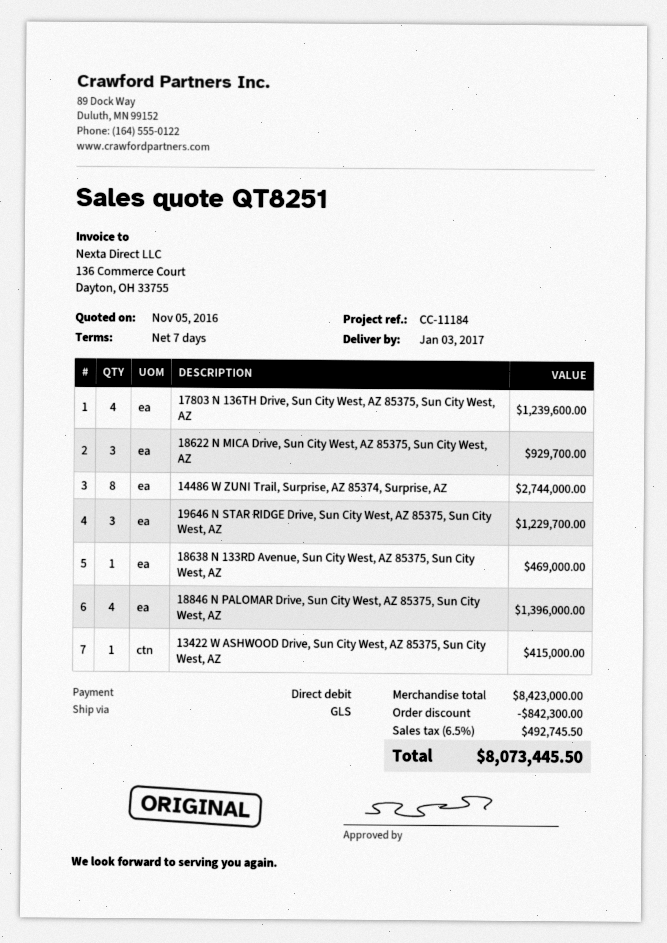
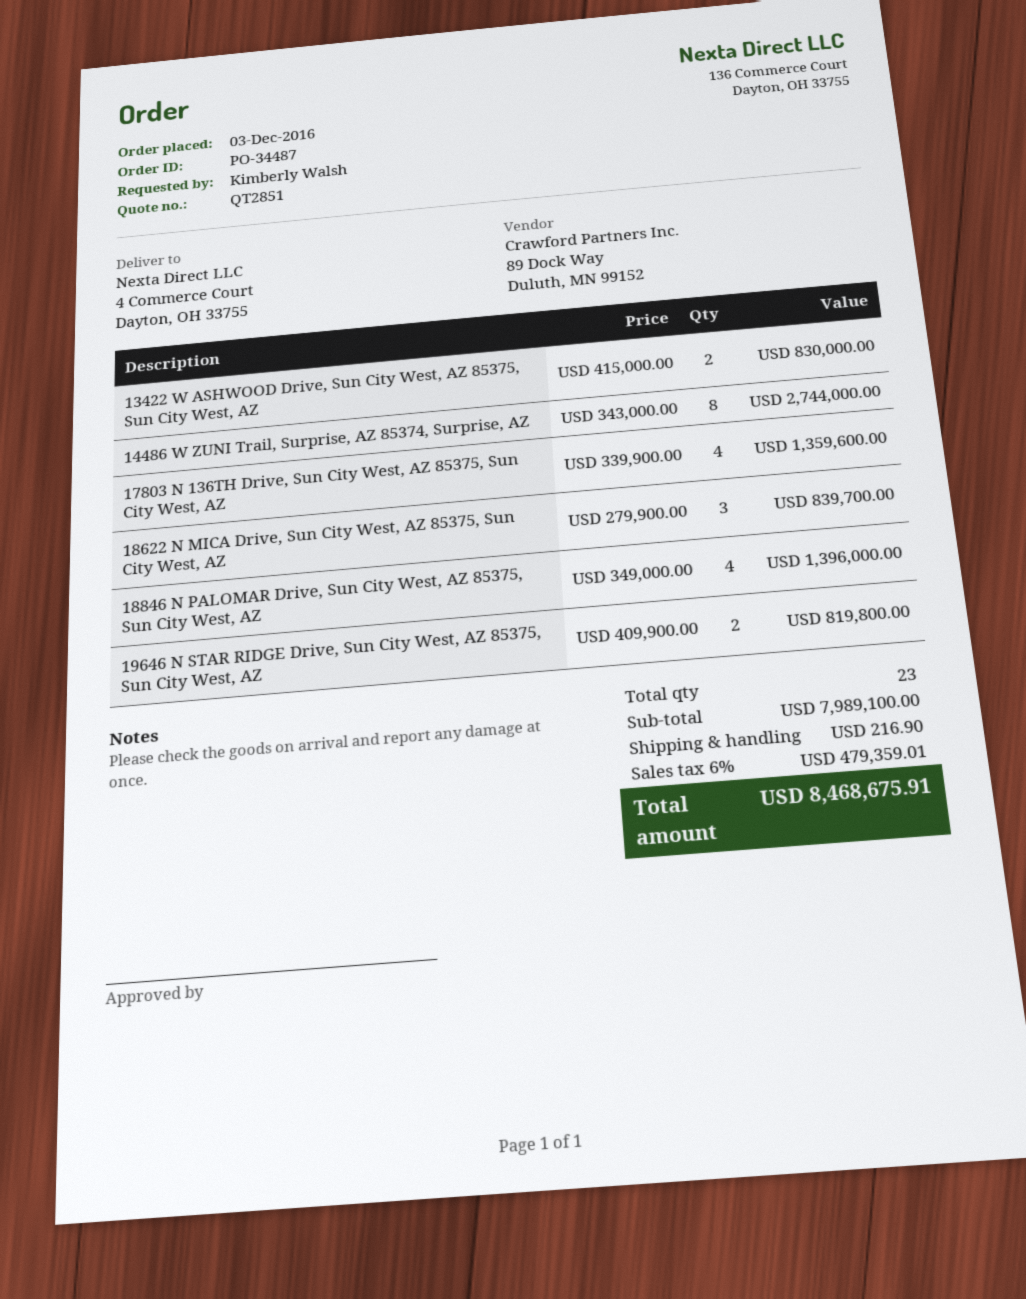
quote number: QT8251 -> QT2851
17803 N 136TH Drive, Sun City West, AZ 85375, Sun City West, AZ: 4 for 1239600.00 -> 4 for 1359600.00
18622 N MICA Drive, Sun City West, AZ 85375, Sun City West, AZ: 3 for 929700.00 -> 3 for 839700.00
19646 N STAR RIDGE Drive, Sun City West, AZ 85375, Sun City West, AZ: 3 for 1229700.00 -> 2 for 819800.00
18638 N 133RD Avenue, Sun City West, AZ 85375, Sun City West, AZ: 1 for 469000.00 -> none
13422 W ASHWOOD Drive, Sun City West, AZ 85375, Sun City West, AZ: 1 for 415000.00 -> 2 for 830000.00
subtotal: 8423000.00 -> 7989100.00
discount: 842300.00 -> none
shipping: none -> 216.90
tax: 6.5% = 492745.50 -> 6% = 479359.01
total: 8073445.50 -> 8468675.91

